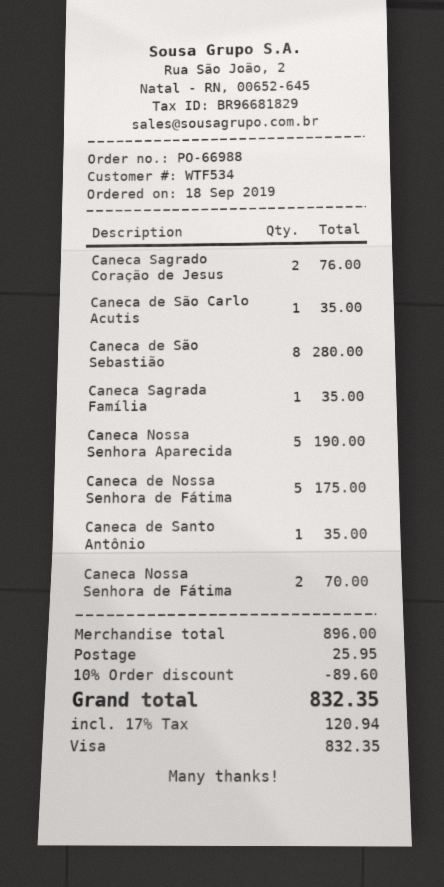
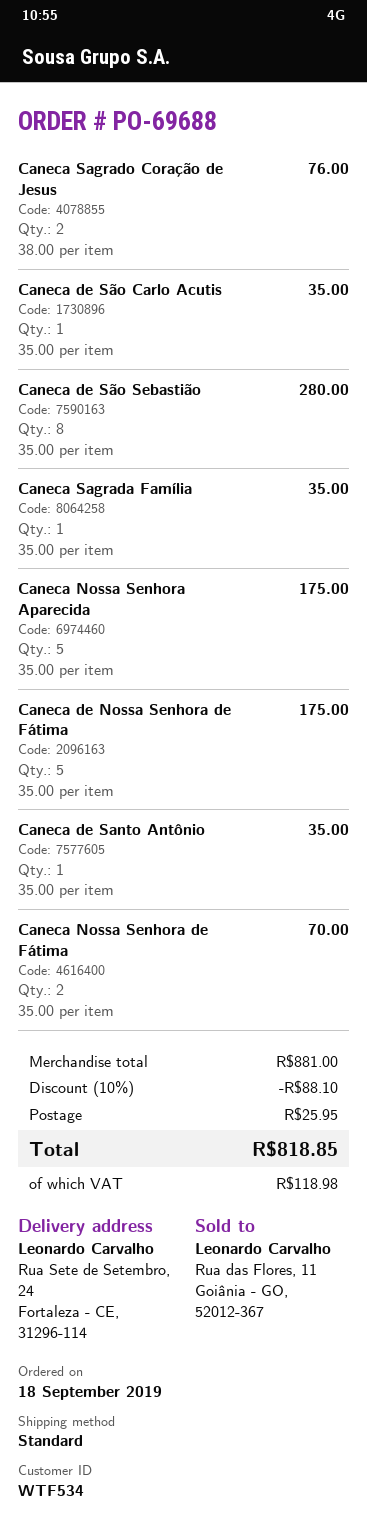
order number: PO-66988 -> PO-69688
Caneca Nossa Senhora Aparecida: 5 for 190.00 -> 5 for 175.00
subtotal: 896.00 -> 881.00
discount: 10% = 89.60 -> 10% = 88.10
tax: 120.94 -> 118.98
total: 832.35 -> 818.85

